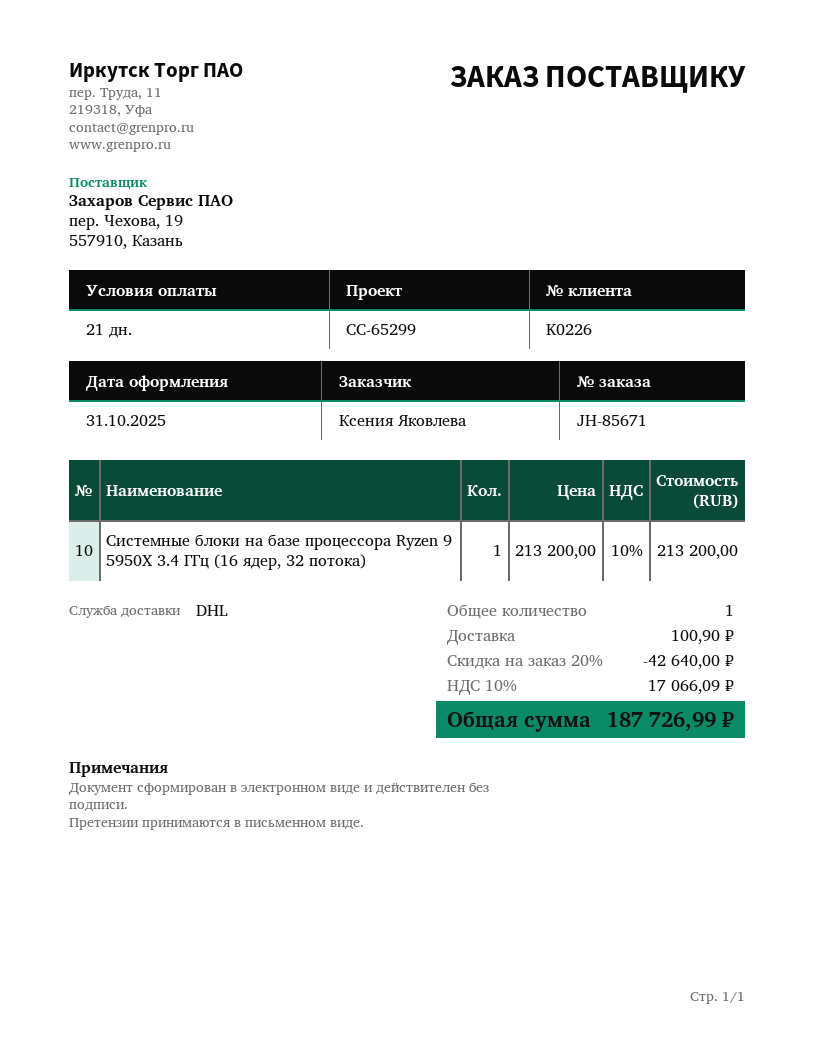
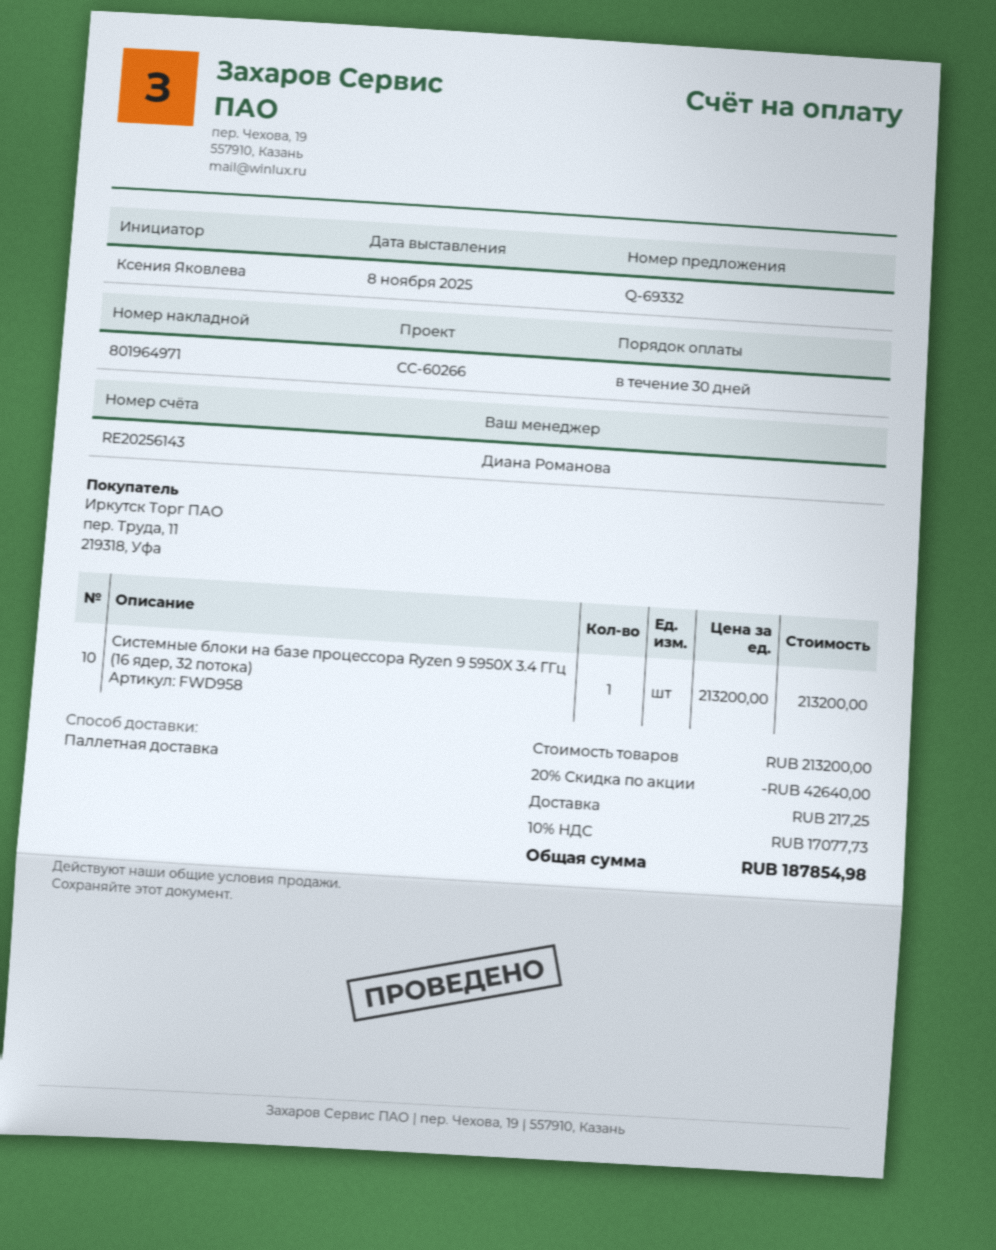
payment terms: 21 days -> 30 days
reference: CC-65299 -> CC-60266
shipping method: DHL -> pallet freight
shipping: 100.90 -> 217.25
tax: 10% = 17066.09 -> 10% = 17077.73
total: 187726.99 -> 187854.98

